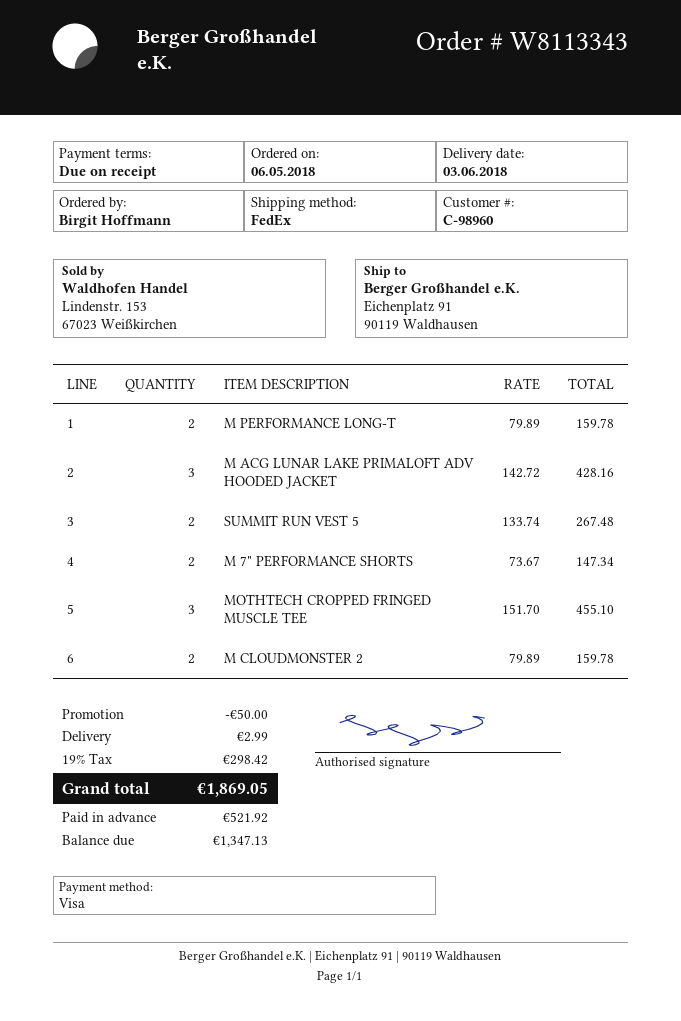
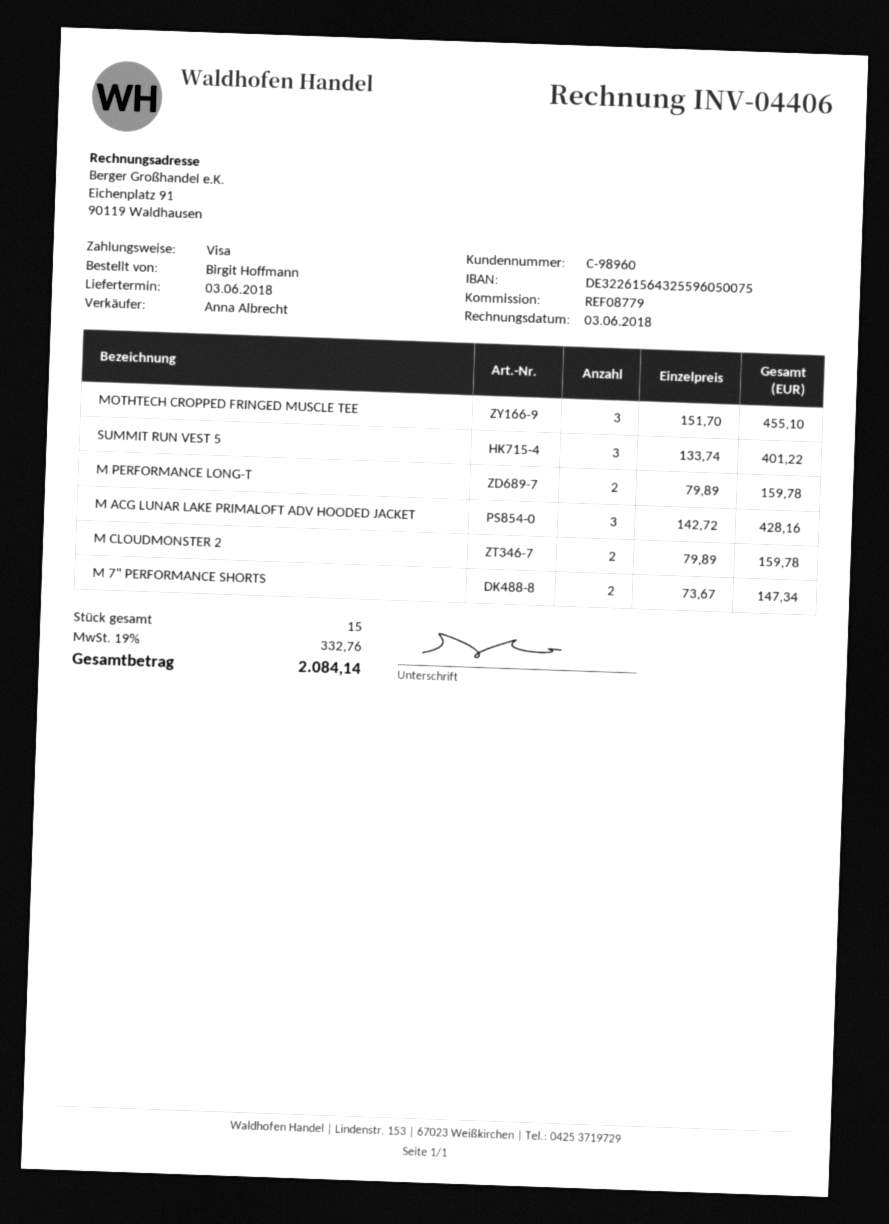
SUMMIT RUN VEST 5: 2 x 133.74 = 267.48 -> 3 x 133.74 = 401.22
discount: 50.00 -> none
shipping: 2.99 -> none
tax: 19% = 298.42 -> 19% = 332.76
total: 1869.05 -> 2084.14

